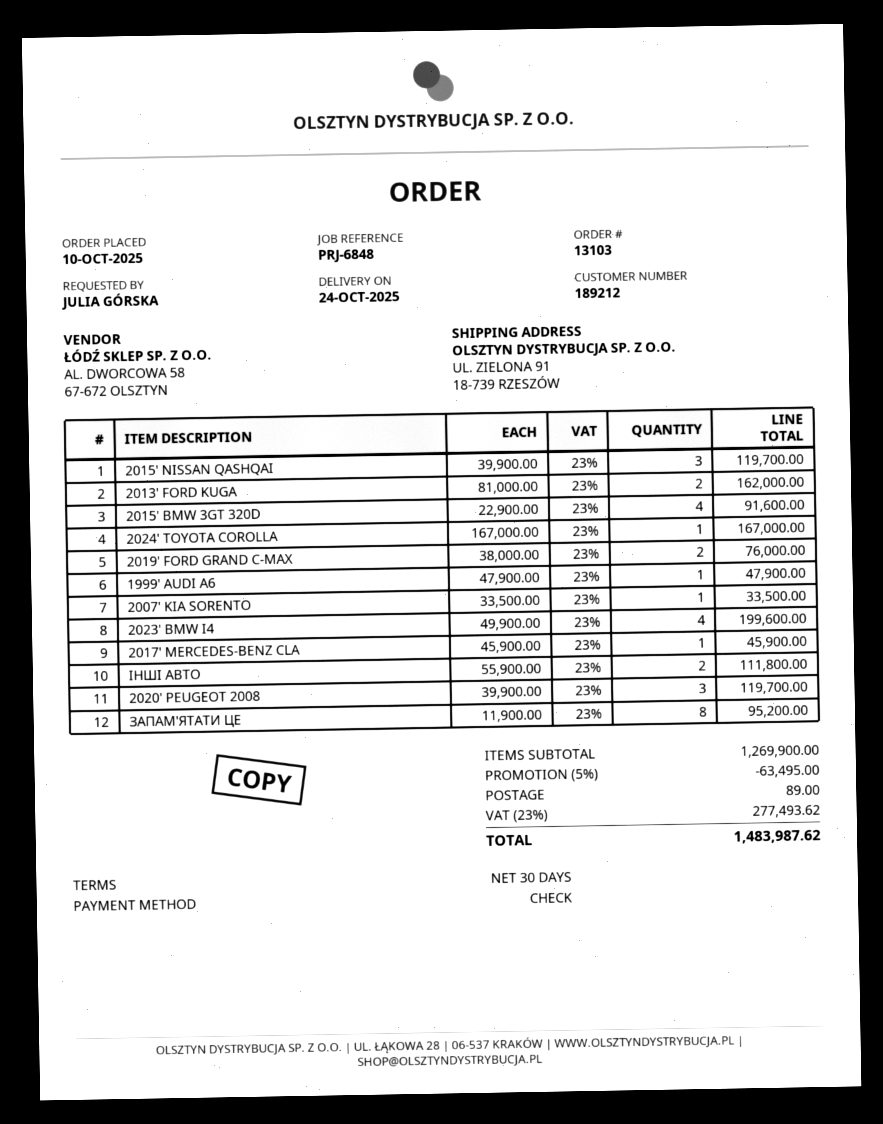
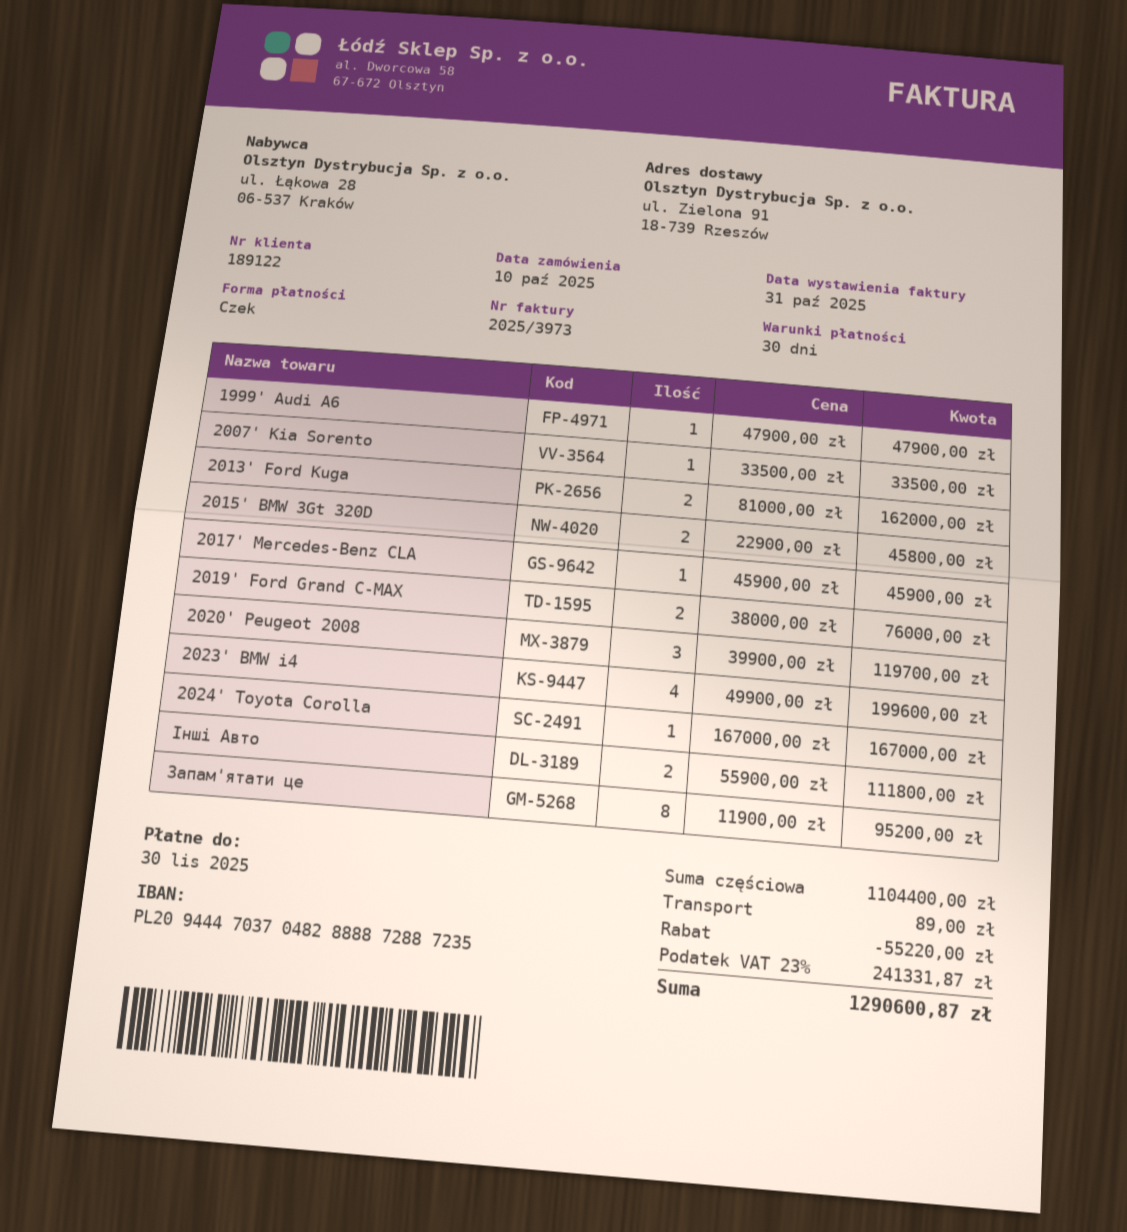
customer number: 189212 -> 189122
2015' NISSAN QASHQAI: 3 x 39900.00 = 119700.00 -> none
2015' BMW 3GT 320D: 4 x 22900.00 = 91600.00 -> 2 x 22900.00 = 45800.00
subtotal: 1269900.00 -> 1104400.00
discount: 63495.00 -> 55220.00
tax: 23% = 277493.62 -> 23% = 241331.87
total: 1483987.62 -> 1290600.87

